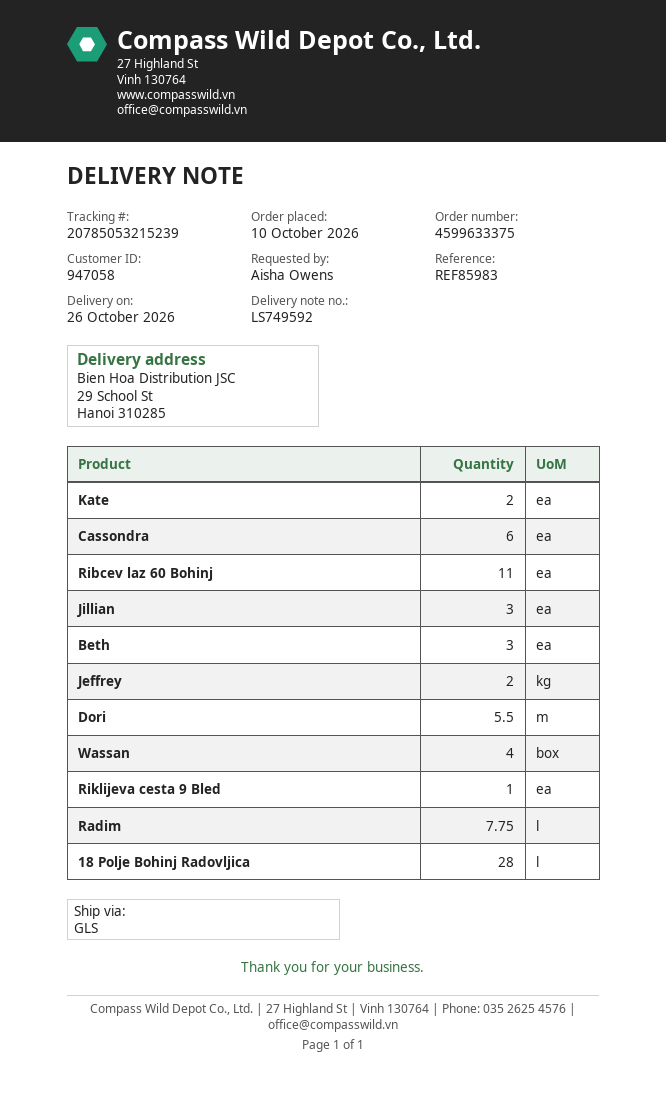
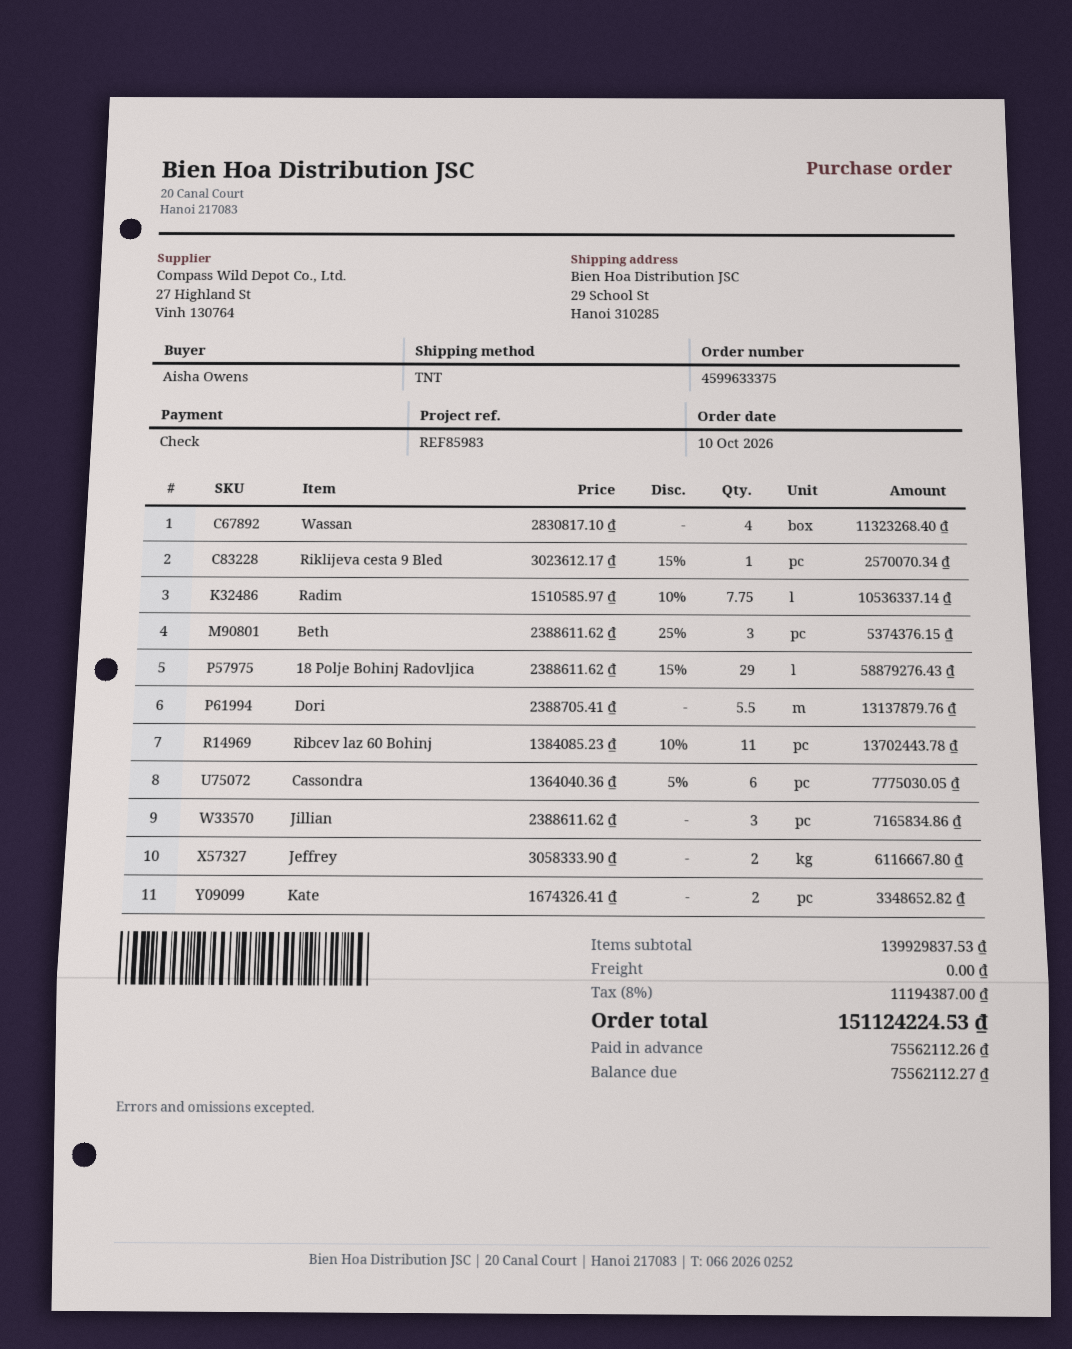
shipping method: GLS -> TNT
18 Polje Bohinj Radovljica: 28 -> 29

